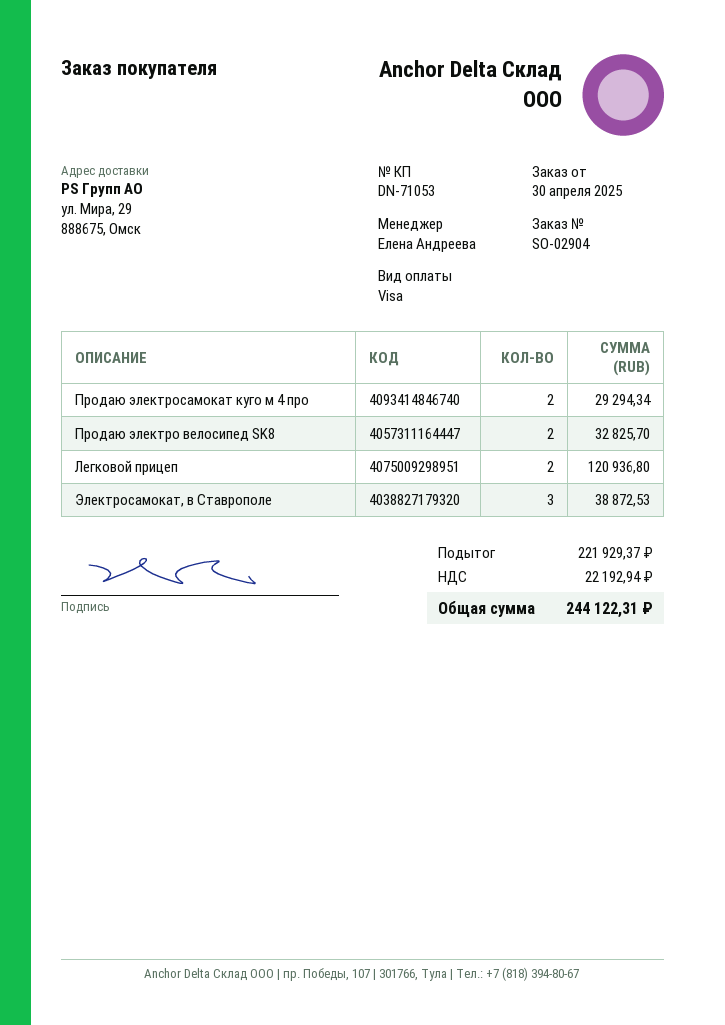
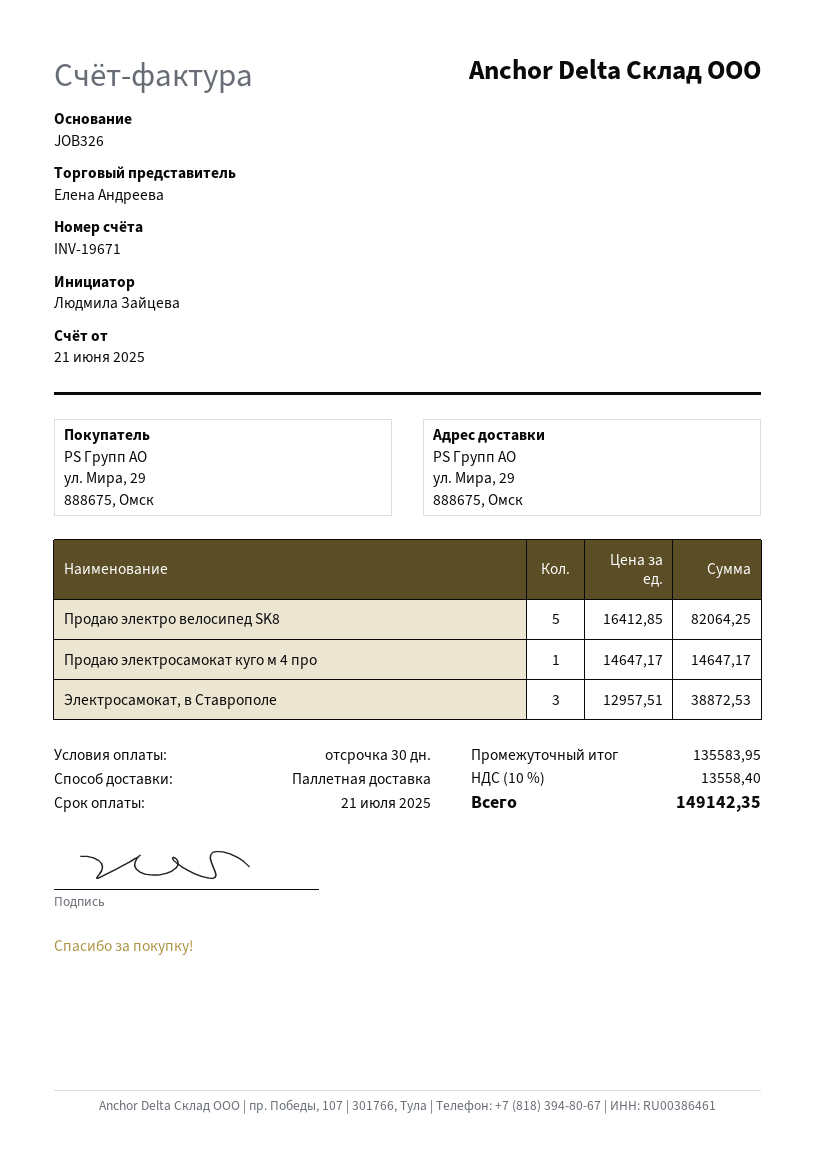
Продаю электросамокат куго м 4 про: 2 for 29294.34 -> 1 for 14647.17
Продаю электро велосипед SK8: 2 for 32825.70 -> 5 for 82064.25
Легковой прицеп: 2 for 120936.80 -> none
subtotal: 221929.37 -> 135583.95
tax: 22192.94 -> 13558.40
total: 244122.31 -> 149142.35

